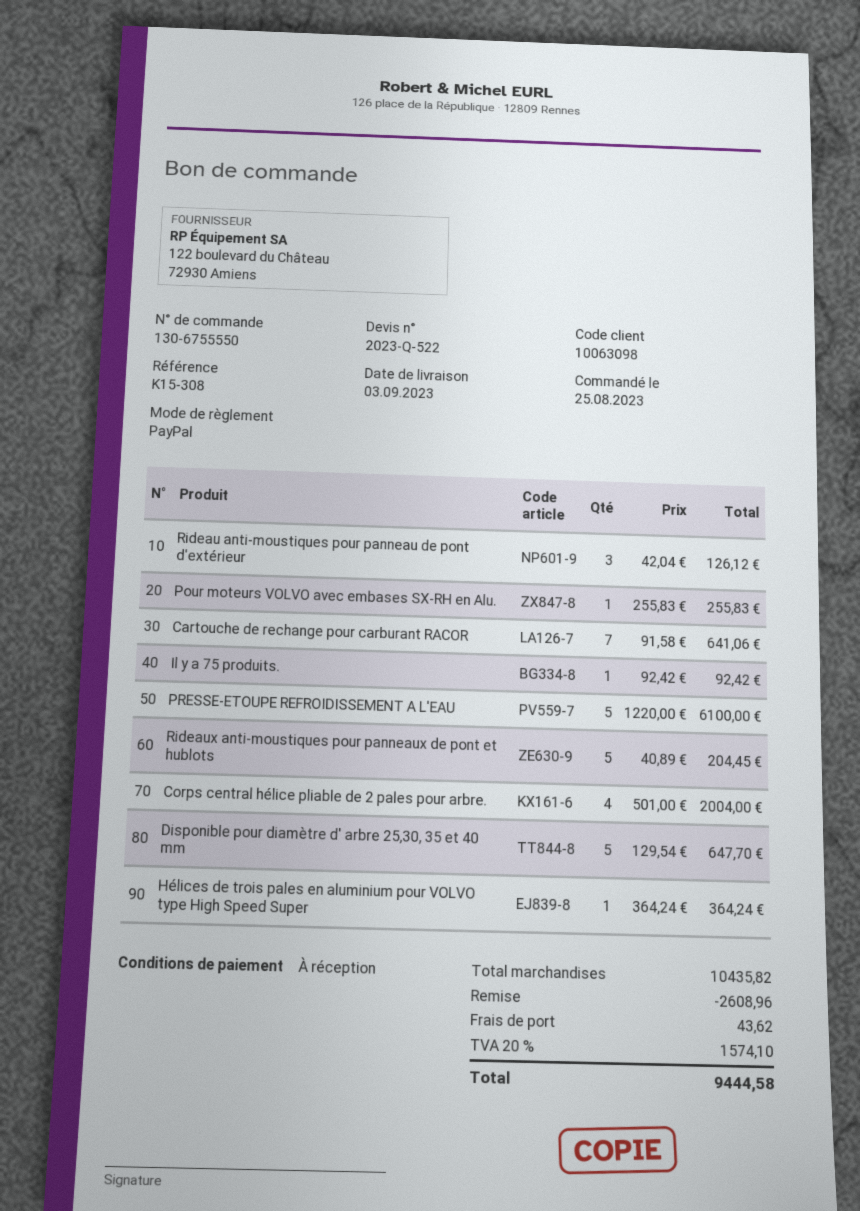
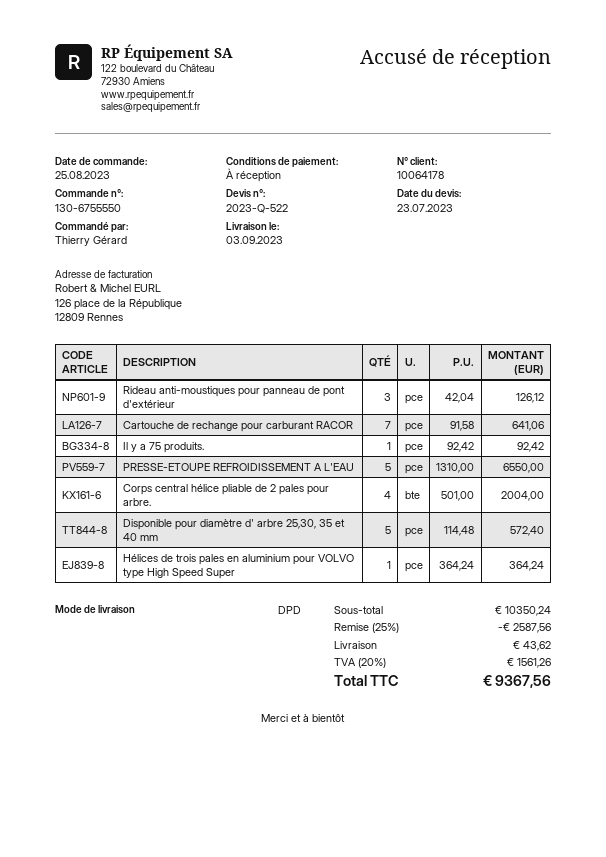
customer number: 10063098 -> 10064178
Pour moteurs VOLVO avec embases SX-RH en Alu.: 1 x 255.83 = 255.83 -> none
PRESSE-ETOUPE REFROIDISSEMENT A L'EAU: 5 x 1220.00 = 6100.00 -> 5 x 1310.00 = 6550.00
Rideaux anti-moustiques pour panneaux de pont et hublots: 5 x 40.89 = 204.45 -> none
Disponible pour diamètre d' arbre 25,30, 35 et 40 mm: 5 x 129.54 = 647.70 -> 5 x 114.48 = 572.40
subtotal: 10435.82 -> 10350.24
discount: 2608.96 -> 2587.56
tax: 20% = 1574.10 -> 20% = 1561.26
total: 9444.58 -> 9367.56

